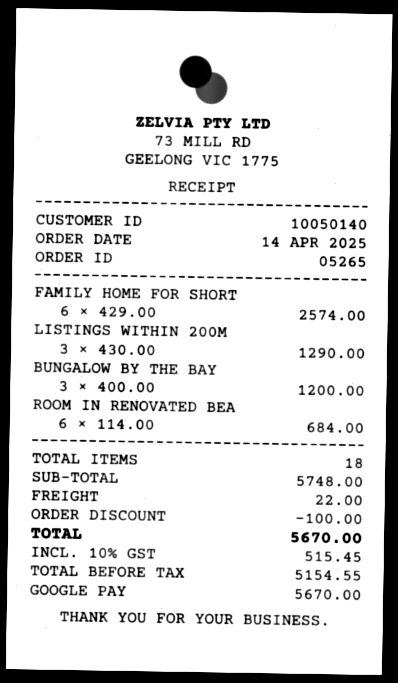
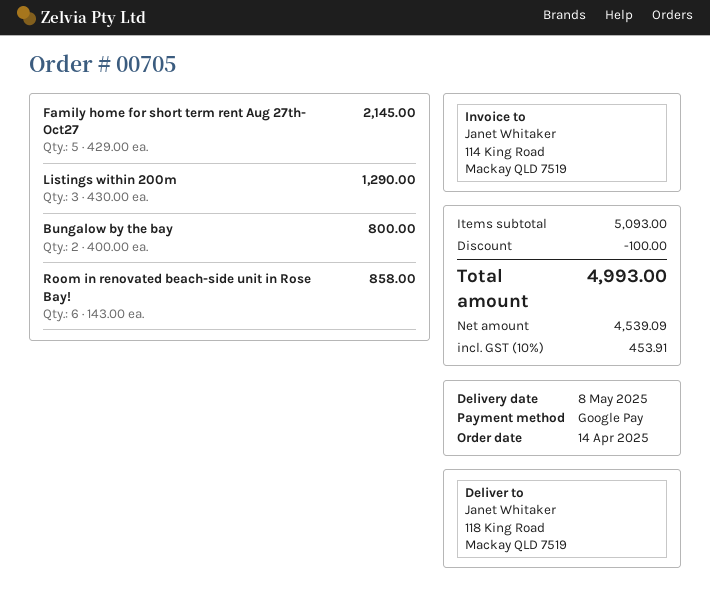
order number: 05265 -> 00705
FAMILY HOME FOR SHORT: 6 x 429.00 = 2574.00 -> 5 x 429.00 = 2145.00
BUNGALOW BY THE BAY: 3 x 400.00 = 1200.00 -> 2 x 400.00 = 800.00
ROOM IN RENOVATED BEA: 6 x 114.00 = 684.00 -> 6 x 143.00 = 858.00
subtotal: 5748.00 -> 5093.00
shipping: 22.00 -> none
net: 5154.55 -> 4539.09
tax: 10% = 515.45 -> 10% = 453.91
total: 5670.00 -> 4993.00

